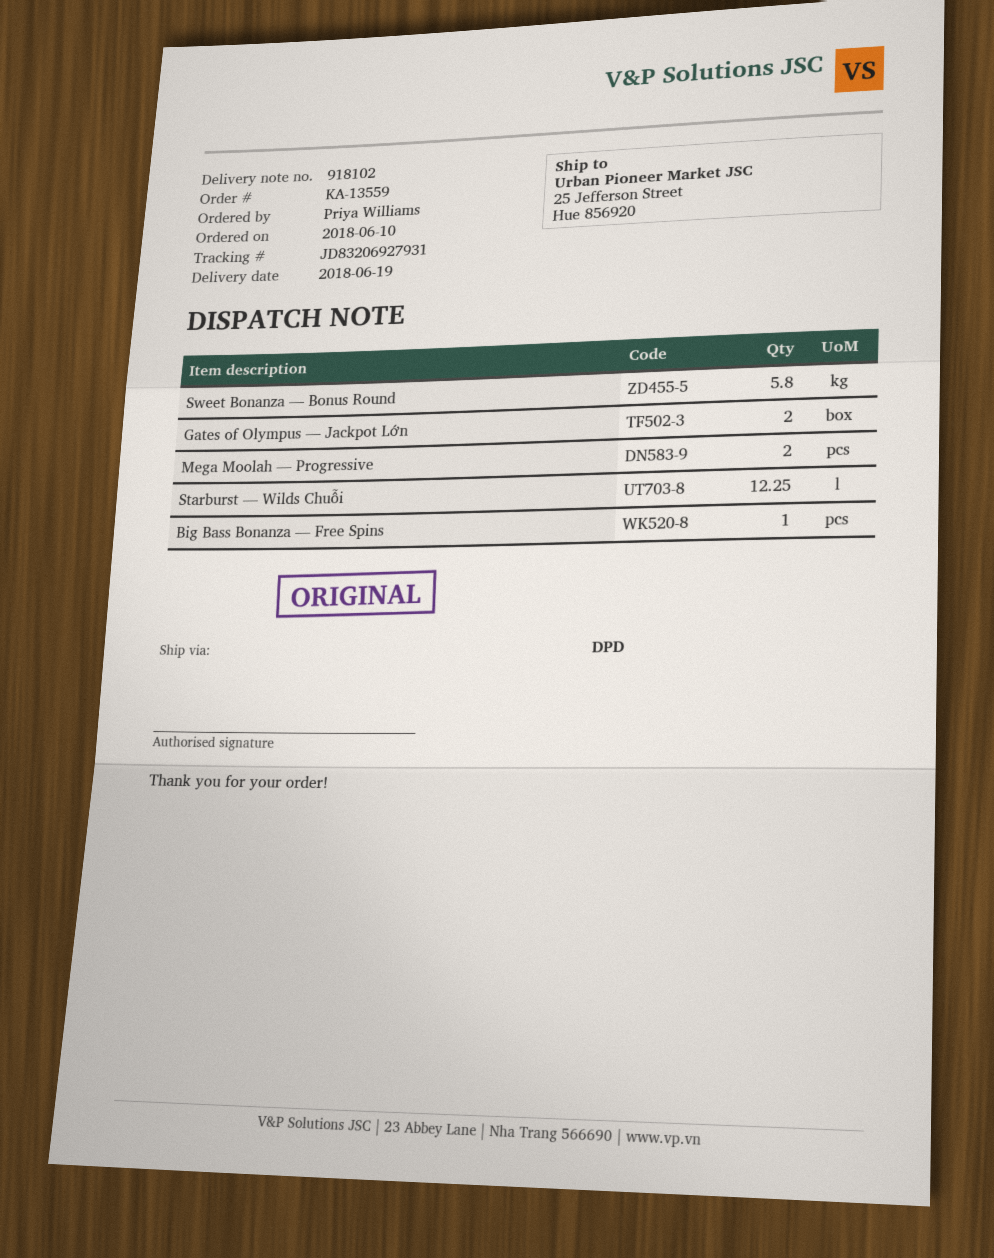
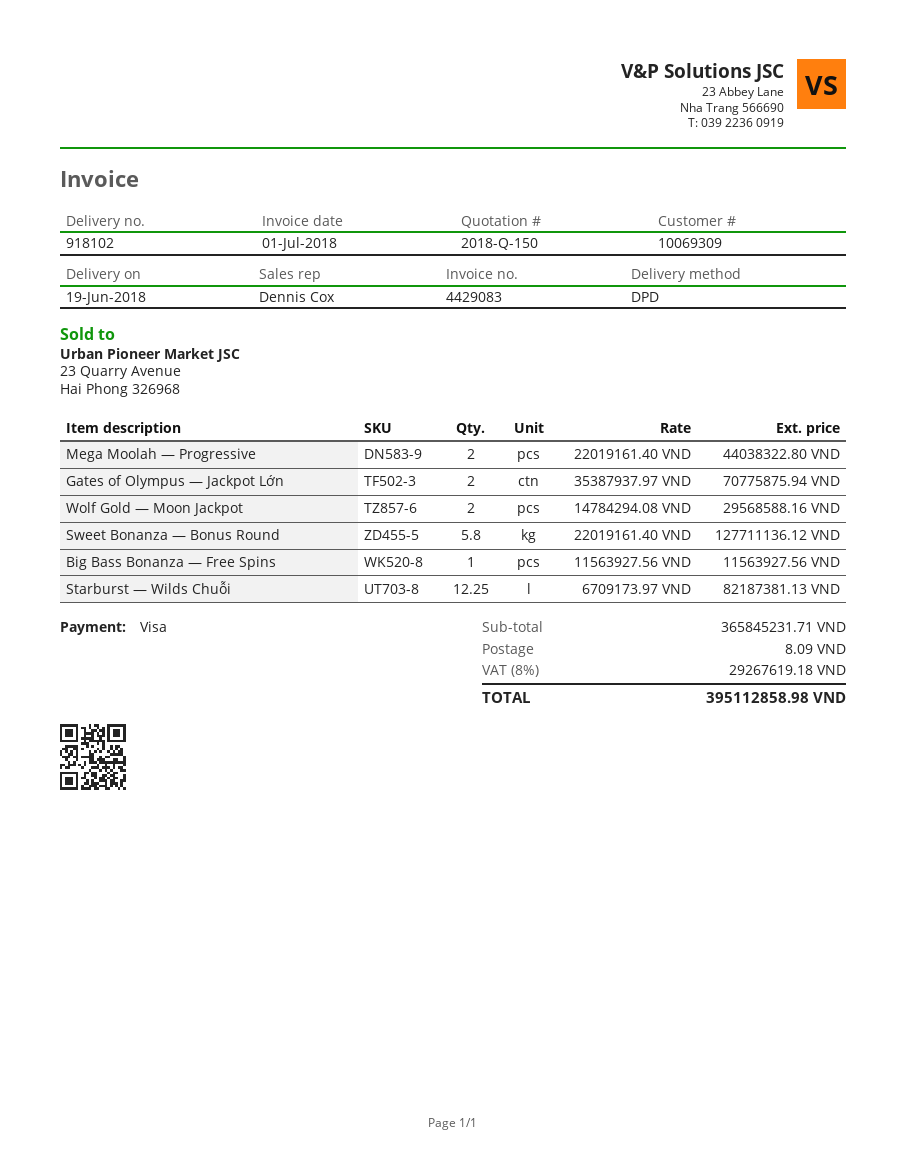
Wolf Gold — Moon Jackpot: none -> 2

